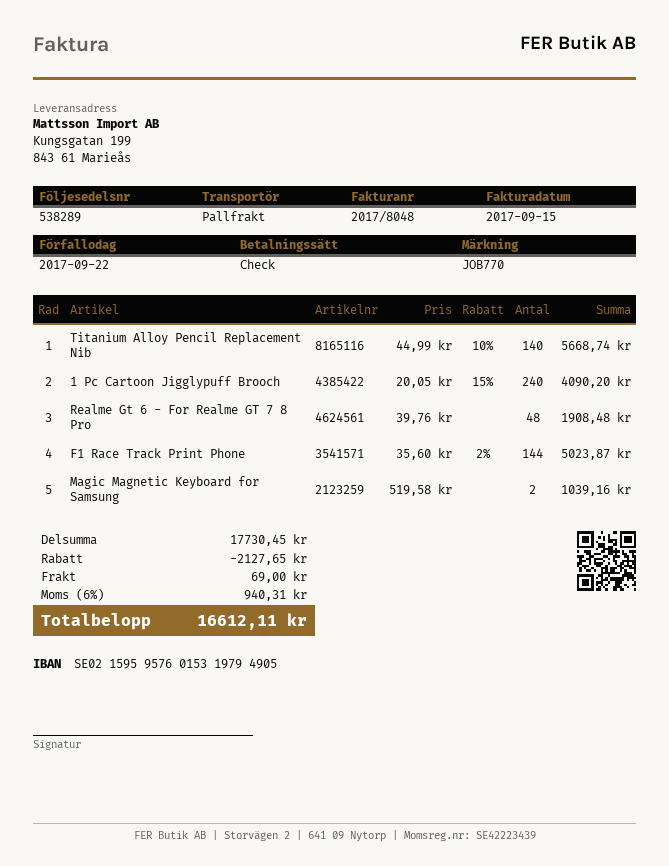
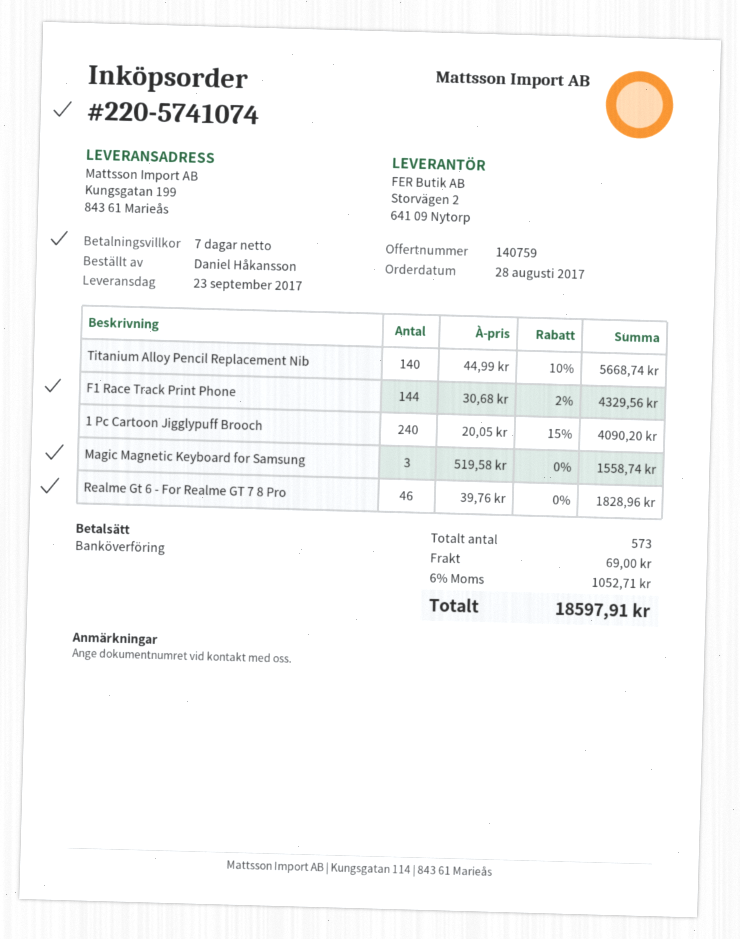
payment method: cheque -> bank transfer
Realme Gt 6 - For Realme GT 7 8 Pro: 48 x 39.76 = 1908.48 -> 46 x 39.76 = 1828.96
F1 Race Track Print Phone: 144 x 35.60 - 2% = 5023.87 -> 144 x 30.68 - 2% = 4329.56
Magic Magnetic Keyboard for Samsung: 2 x 519.58 = 1039.16 -> 3 x 519.58 = 1558.74
discount: 2127.65 -> none
tax: 6% = 940.31 -> 6% = 1052.71
total: 16612.11 -> 18597.91

